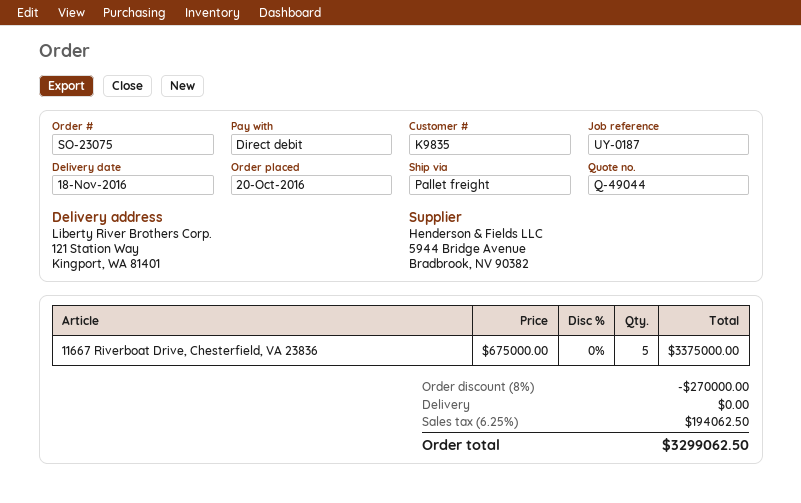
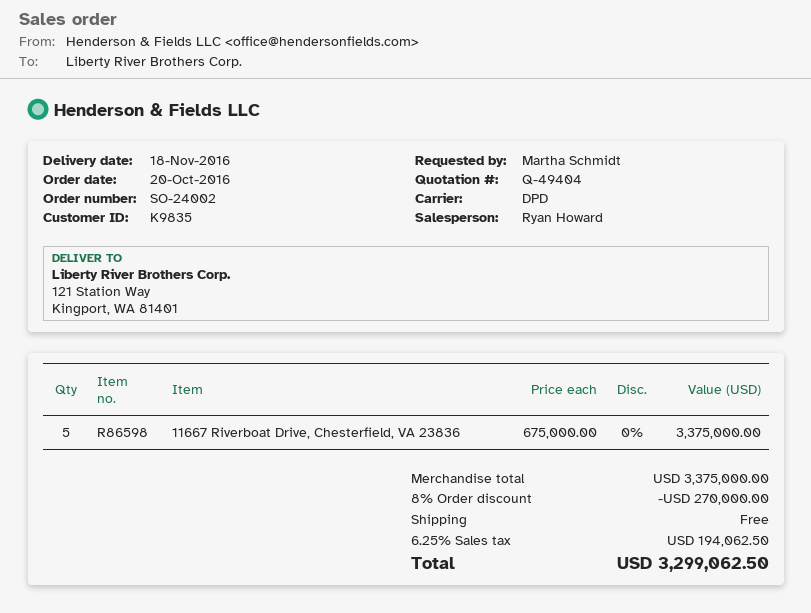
quote number: Q-49044 -> Q-49404
order number: SO-23075 -> SO-24002
shipping method: pallet freight -> DPD

